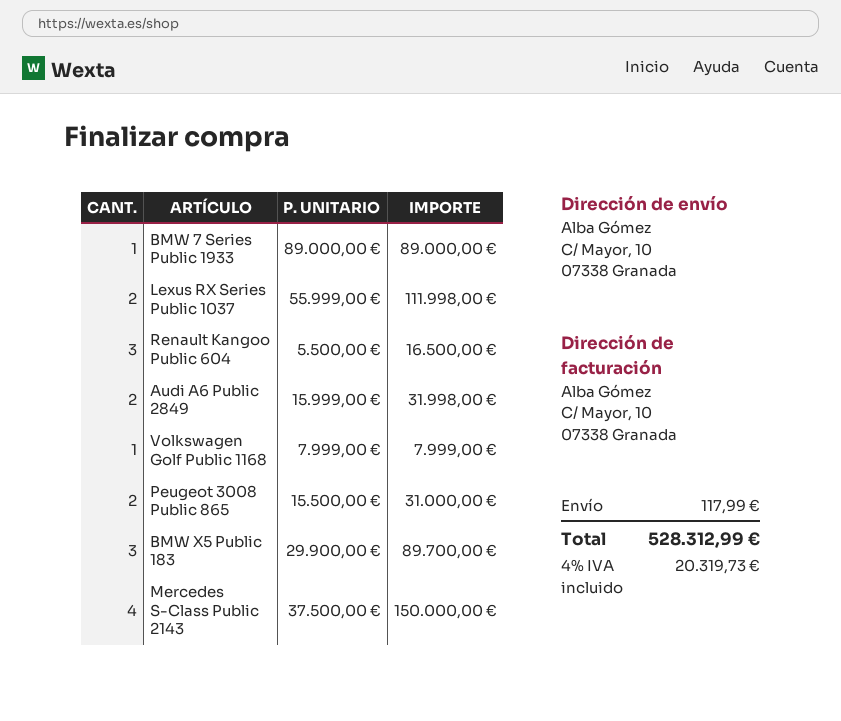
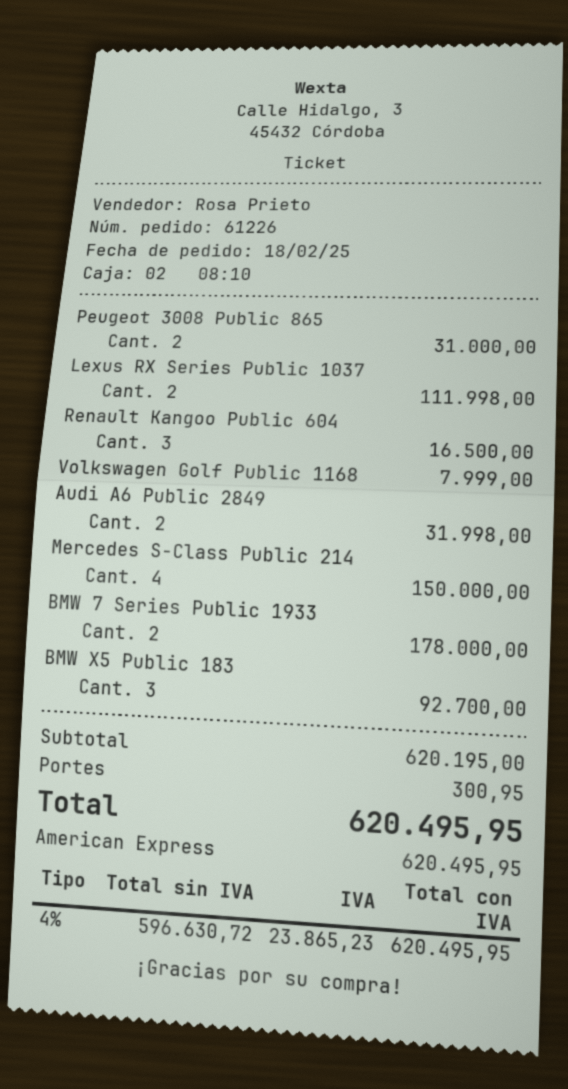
BMW 7 Series Public 1933: 1 for 89000.00 -> 2 for 178000.00
BMW X5 Public 183: 3 for 89700.00 -> 3 for 92700.00
shipping: 117.99 -> 300.95
tax: 4% = 20319.73 -> 4% = 23865.23
total: 528312.99 -> 620495.95

